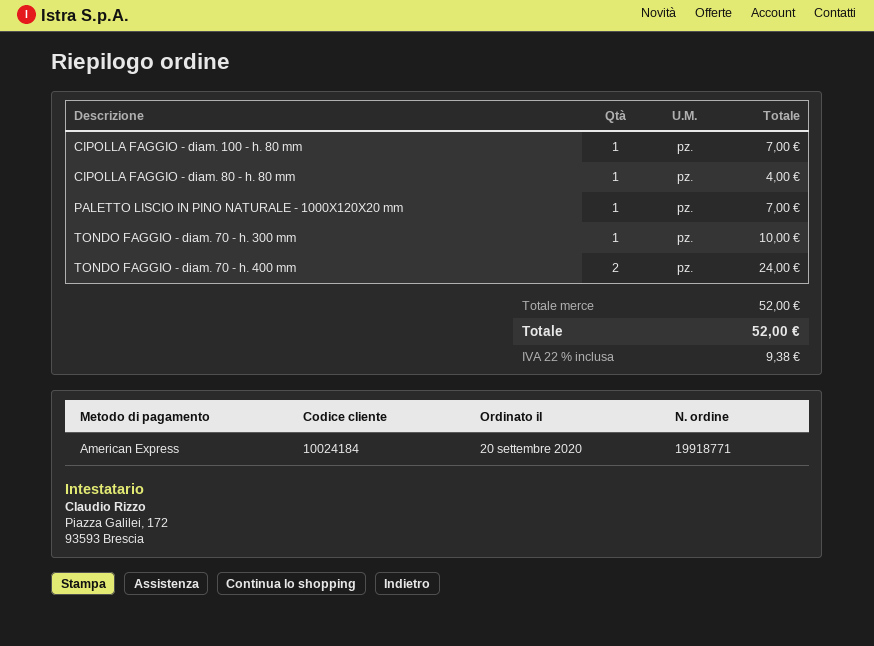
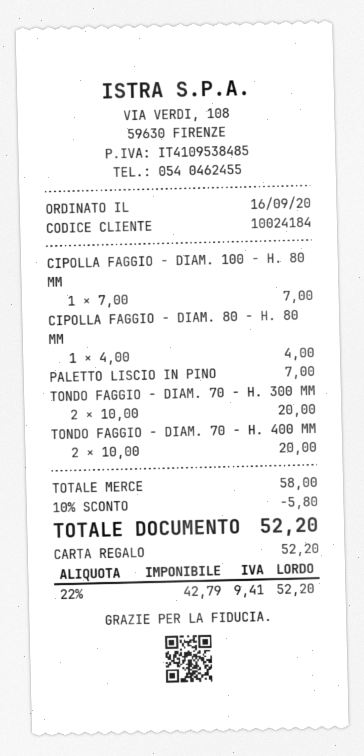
order date: 2020-09-20 -> 2020-09-16
payment method: American Express -> gift card
TONDO FAGGIO - diam. 70 - h. 300 mm: 1 for 10.00 -> 2 for 20.00
TONDO FAGGIO - diam. 70 - h. 400 mm: 2 for 24.00 -> 2 for 20.00
subtotal: 52.00 -> 58.00
discount: none -> 10% = 5.80
tax: 22% = 9.38 -> 22% = 9.41
total: 52.00 -> 52.20

